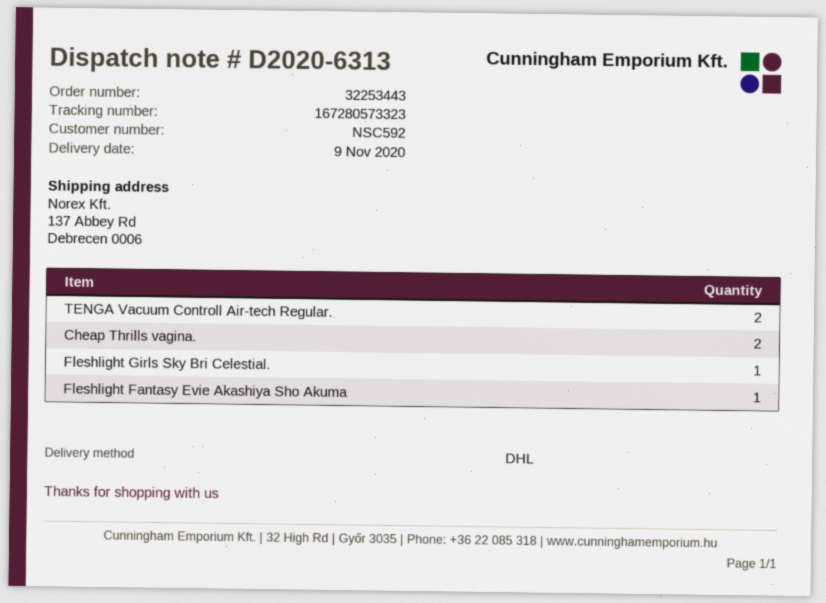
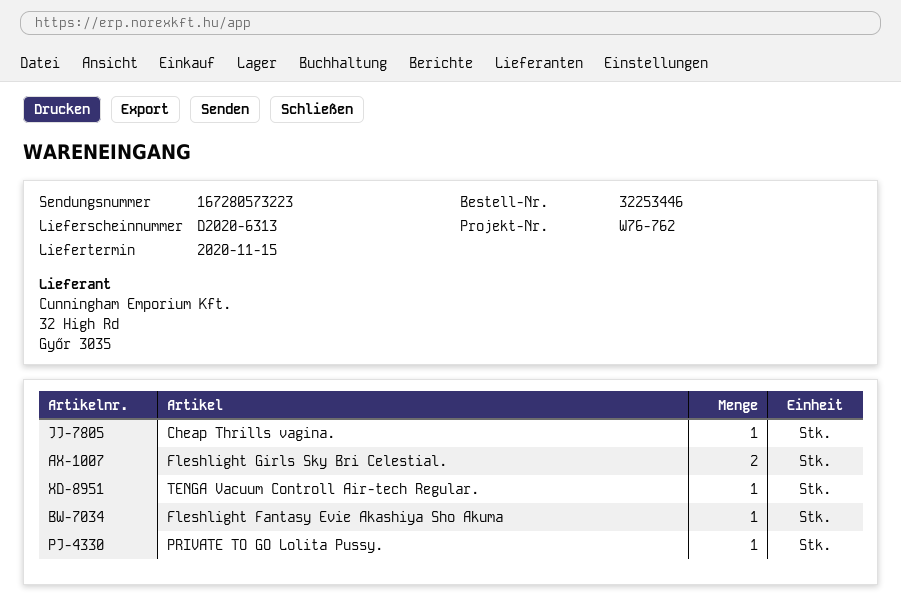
order number: 32253443 -> 32253446
delivery date: 2020-11-09 -> 2020-11-15
tracking number: 167280573323 -> 167280573223
TENGA Vacuum Controll Air-tech Regular.: 2 -> 1
Cheap Thrills vagina.: 2 -> 1
Fleshlight Girls Sky Bri Celestial.: 1 -> 2
PRIVATE TO GO Lolita Pussy.: none -> 1

